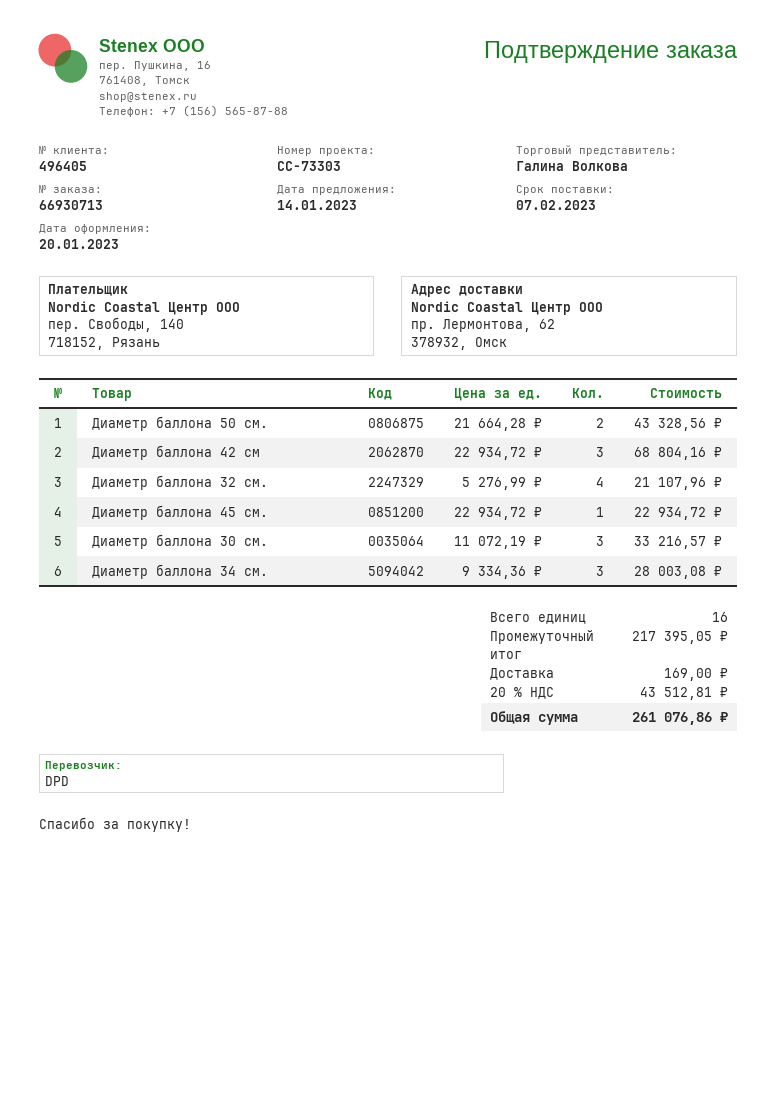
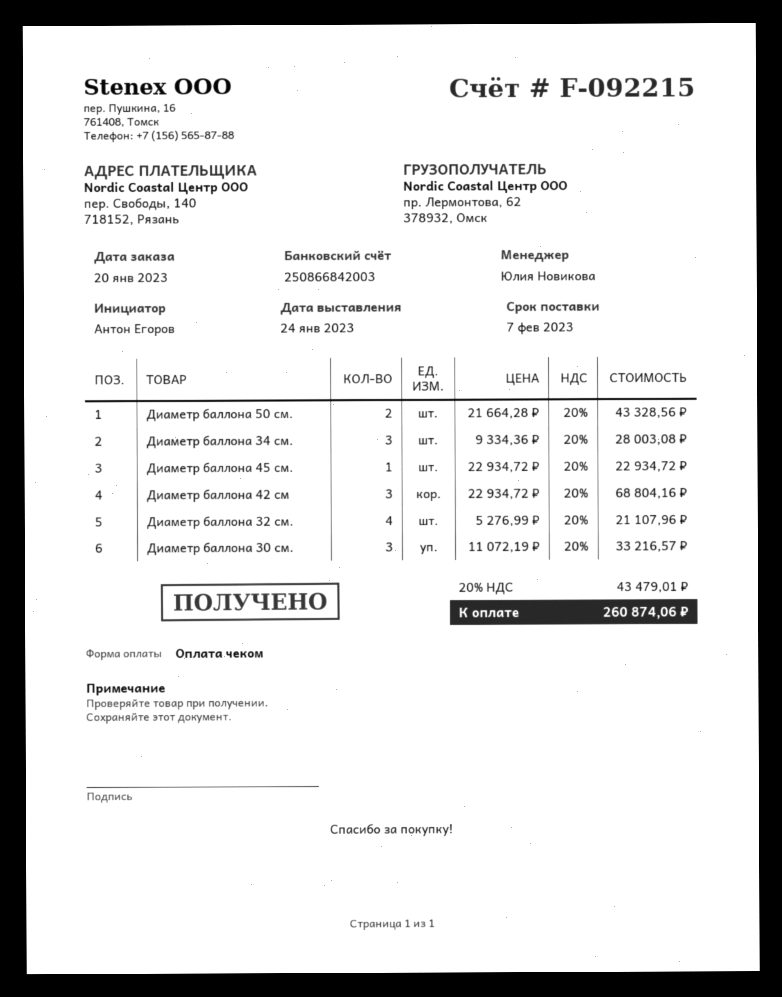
sales rep: Галина Волкова -> Юлия Новикова
shipping: 169.00 -> none
tax: 20% = 43512.81 -> 20% = 43479.01
total: 261076.86 -> 260874.06

